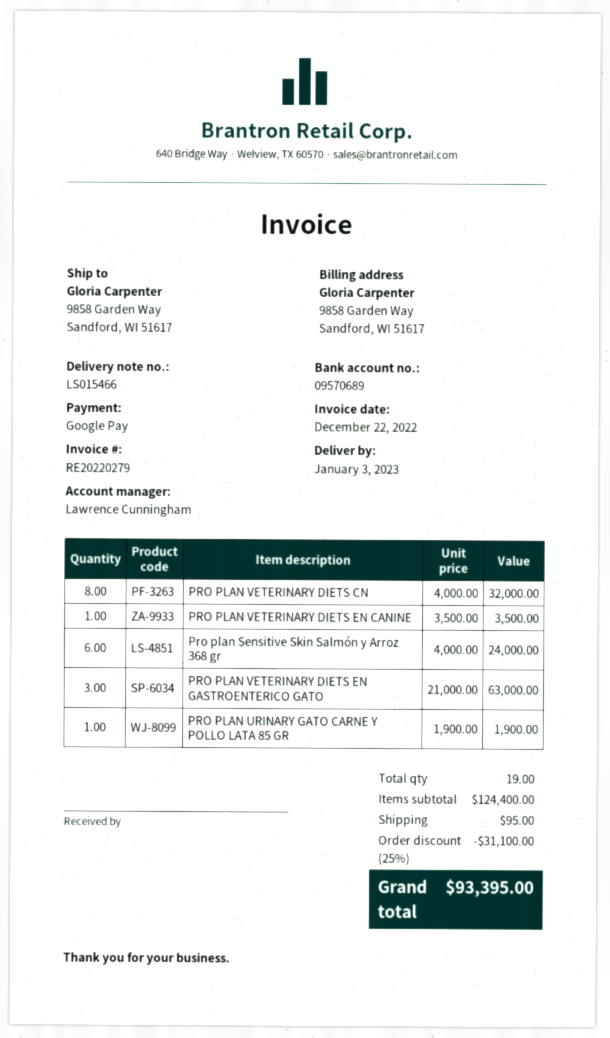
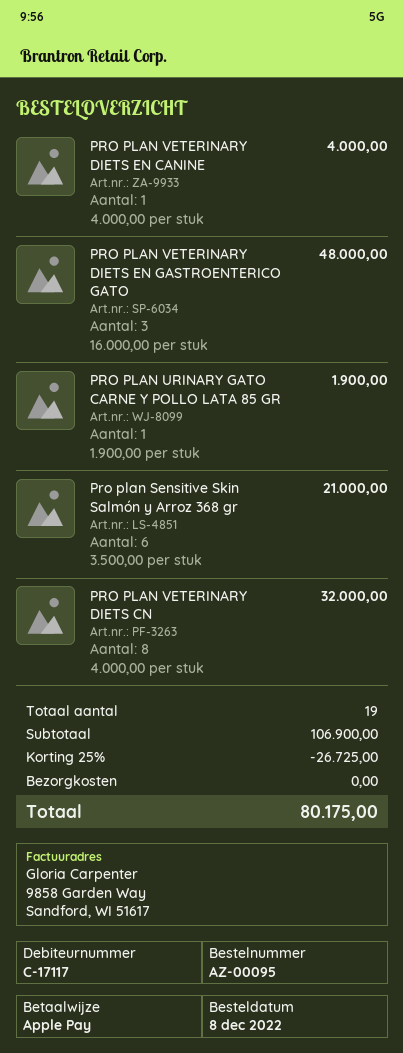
payment method: Google Pay -> Apple Pay
PRO PLAN VETERINARY DIETS EN CANINE: 1 x 3500.00 = 3500.00 -> 1 x 4000.00 = 4000.00
Pro plan Sensitive Skin Salmón y Arroz 368 gr: 6 x 4000.00 = 24000.00 -> 6 x 3500.00 = 21000.00
PRO PLAN VETERINARY DIETS EN GASTROENTERICO GATO: 3 x 21000.00 = 63000.00 -> 3 x 16000.00 = 48000.00
subtotal: 124400.00 -> 106900.00
discount: 25% = 31100.00 -> 25% = 26725.00
shipping: 95.00 -> 0.00
total: 93395.00 -> 80175.00

